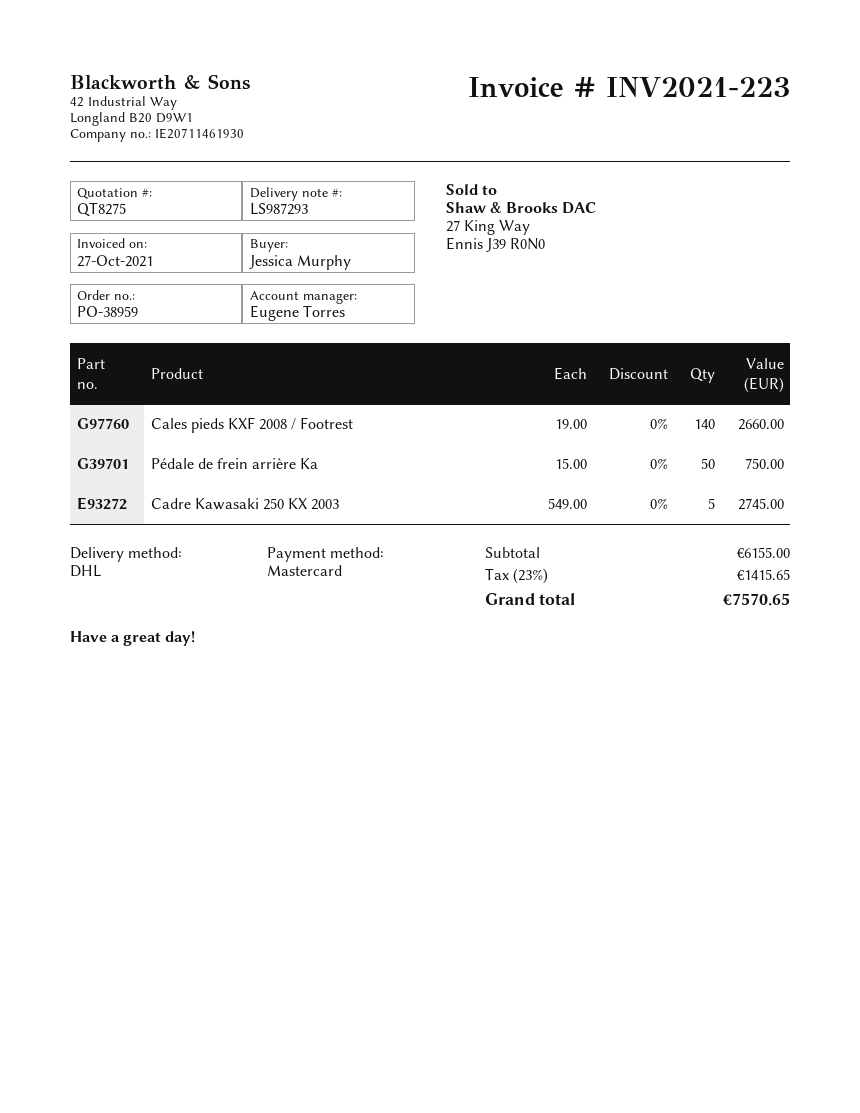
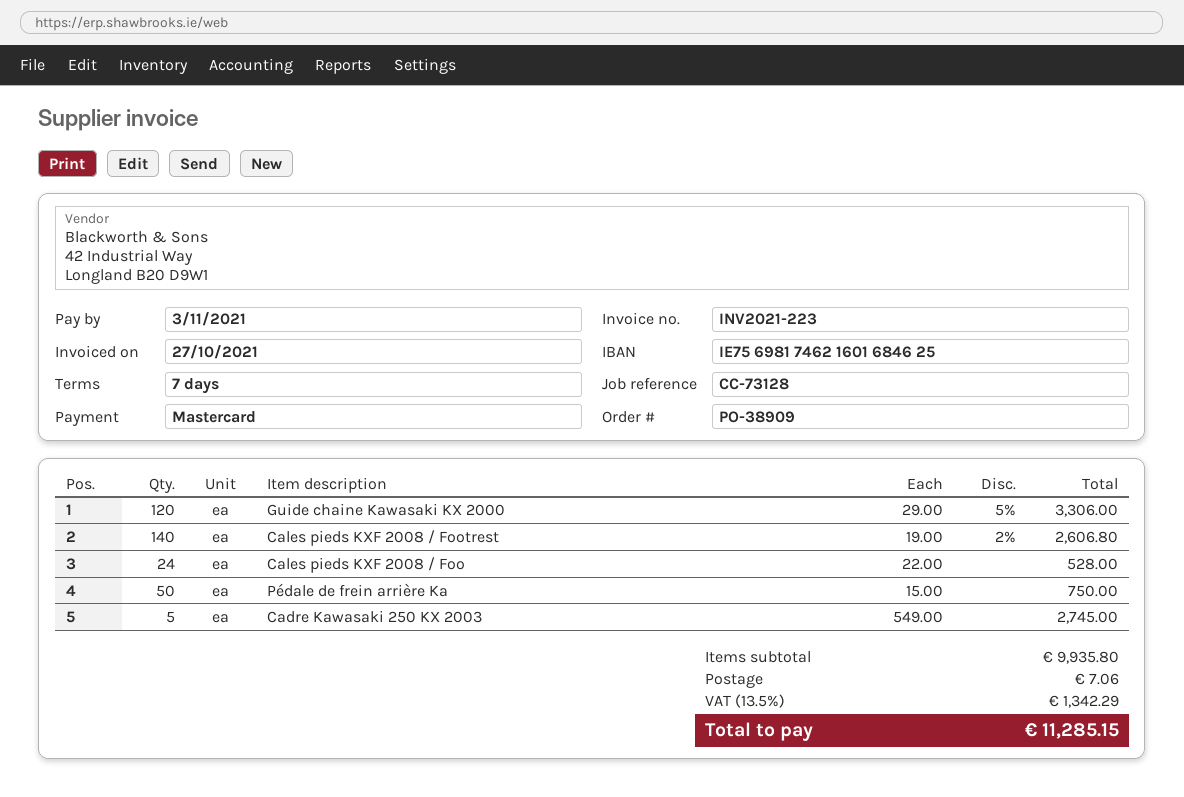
order number: PO-38959 -> PO-38909
Cales pieds KXF 2008 / Footrest: 140 x 19.00 = 2660.00 -> 140 x 19.00 - 2% = 2606.80
Guide chaine Kawasaki KX 2000: none -> 120 x 29.00 - 5% = 3306.00
Cales pieds KXF 2008 / Foo: none -> 24 x 22.00 = 528.00
subtotal: 6155.00 -> 9935.80
shipping: none -> 7.06
tax: 23% = 1415.65 -> 13.5% = 1342.29
total: 7570.65 -> 11285.15

